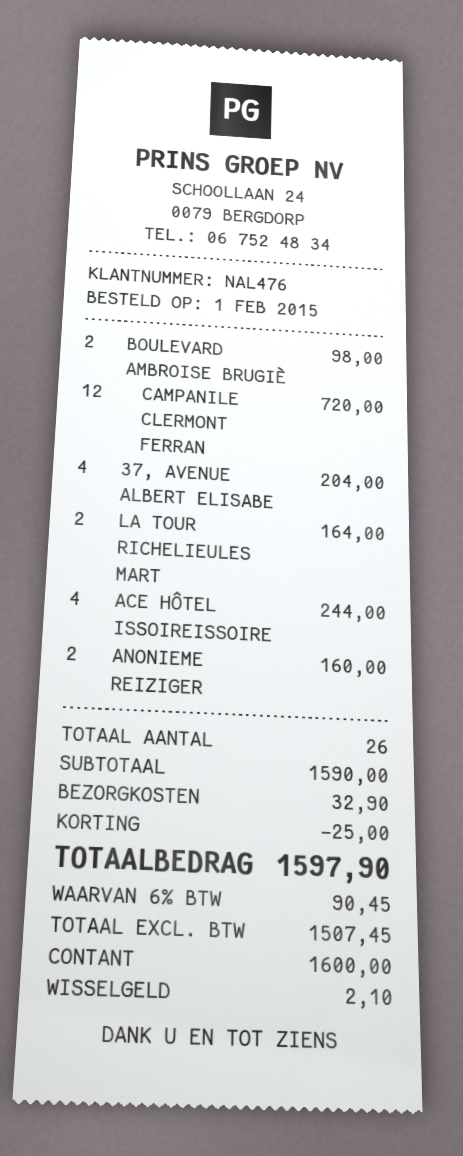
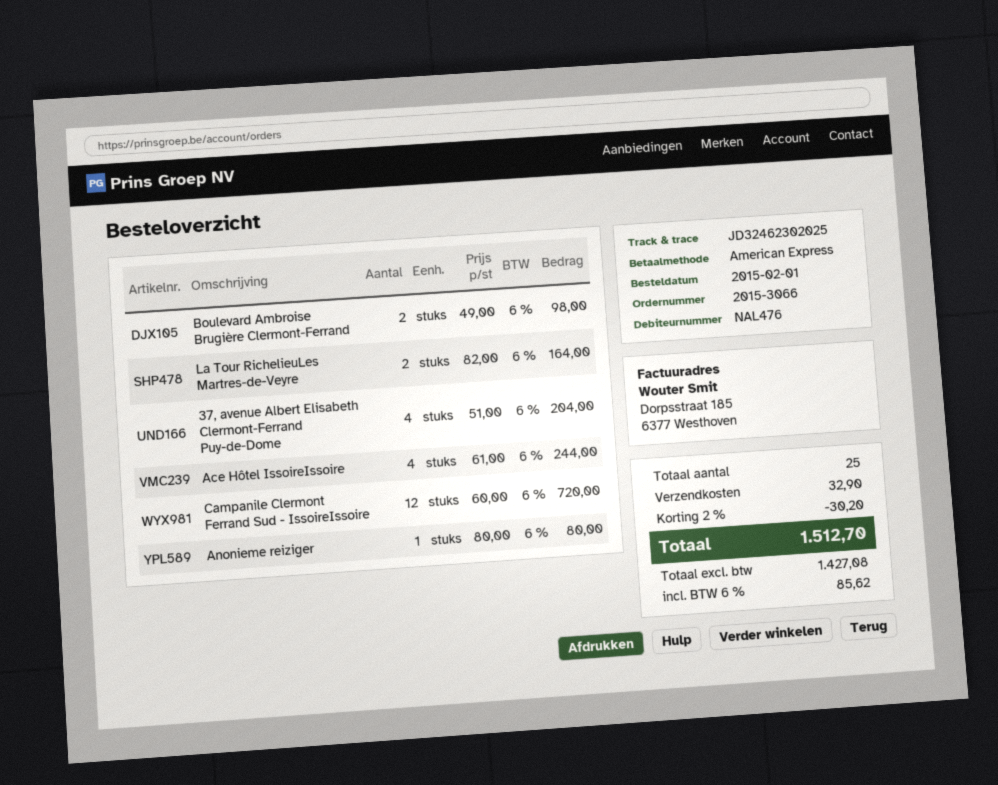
payment method: cash -> American Express
ANONIEME REIZIGER: 2 for 160.00 -> 1 for 80.00
total quantity: 26 -> 25
discount: 25.00 -> 30.20
net: 1507.45 -> 1427.08
tax: 6% = 90.45 -> 6% = 85.62
total: 1597.90 -> 1512.70

